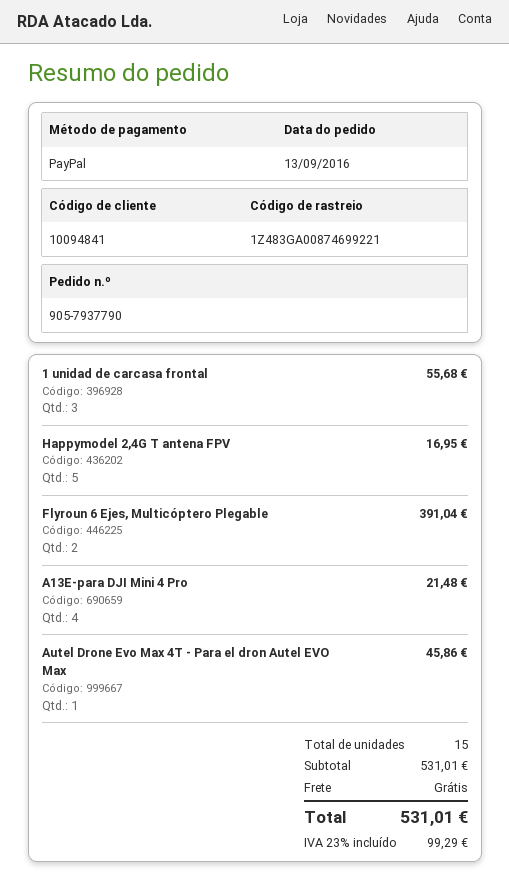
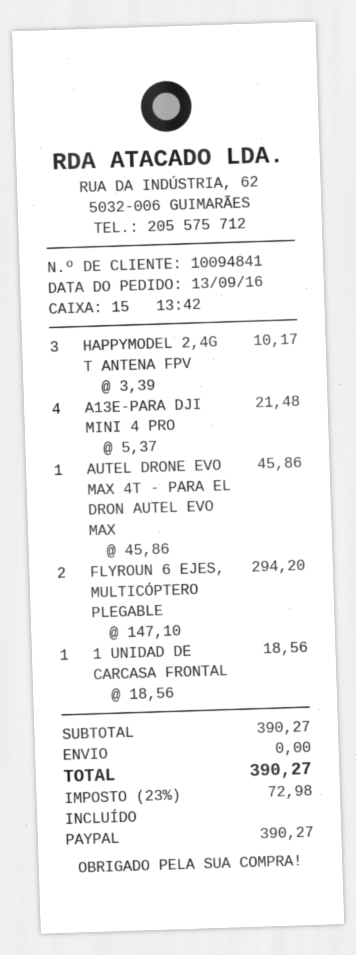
1 unidad de carcasa frontal: 3 for 55.68 -> 1 for 18.56
Happymodel 2,4G T antena FPV: 5 for 16.95 -> 3 for 10.17
Flyroun 6 Ejes, Multicóptero Plegable: 2 for 391.04 -> 2 for 294.20
subtotal: 531.01 -> 390.27
tax: 23% = 99.29 -> 23% = 72.98
total: 531.01 -> 390.27

